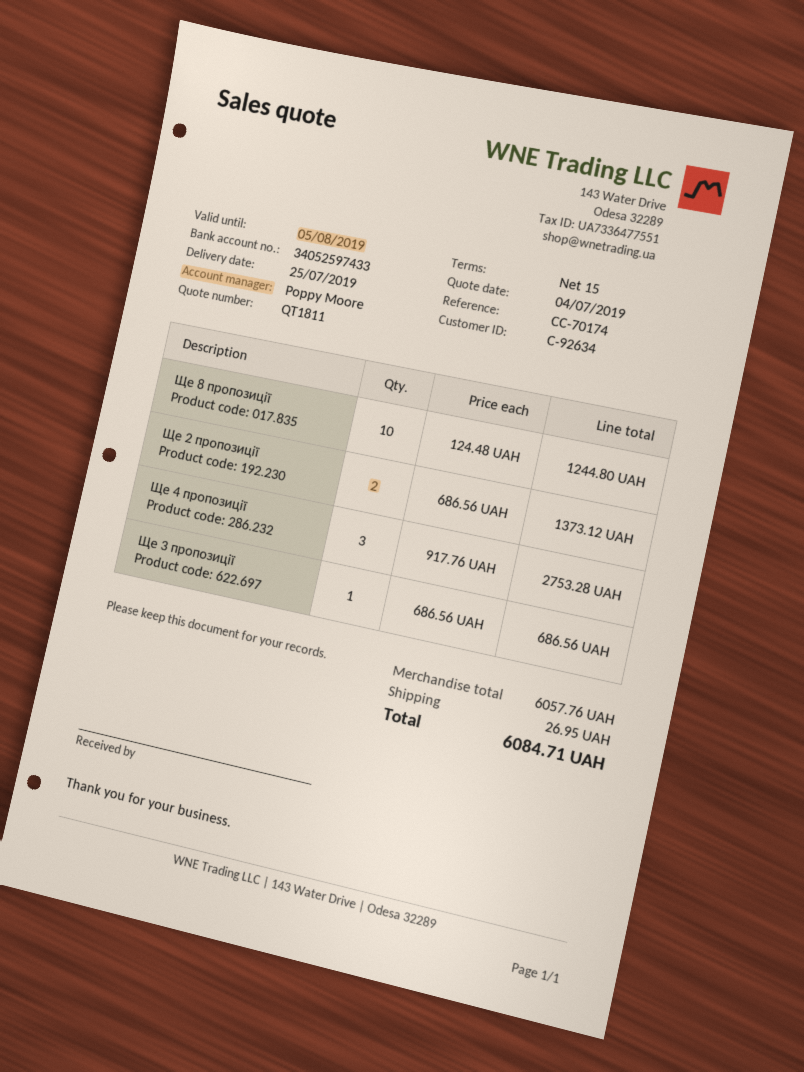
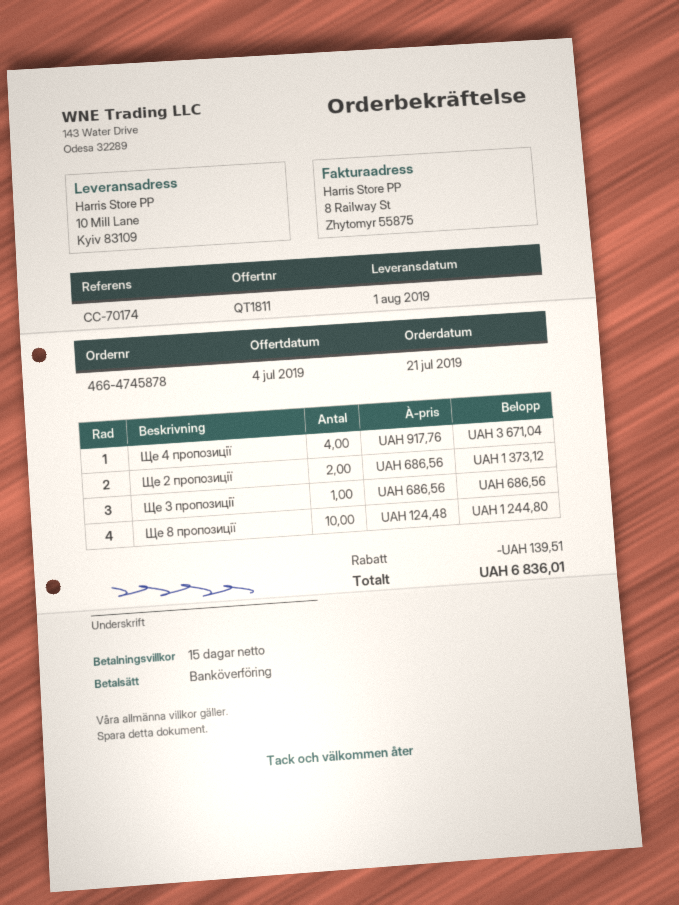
delivery date: 2019-07-25 -> 2019-08-01
Ще 4 пропозиції: 3 x 917.76 = 2753.28 -> 4 x 917.76 = 3671.04
discount: none -> 139.51
shipping: 26.95 -> none
total: 6084.71 -> 6836.01

